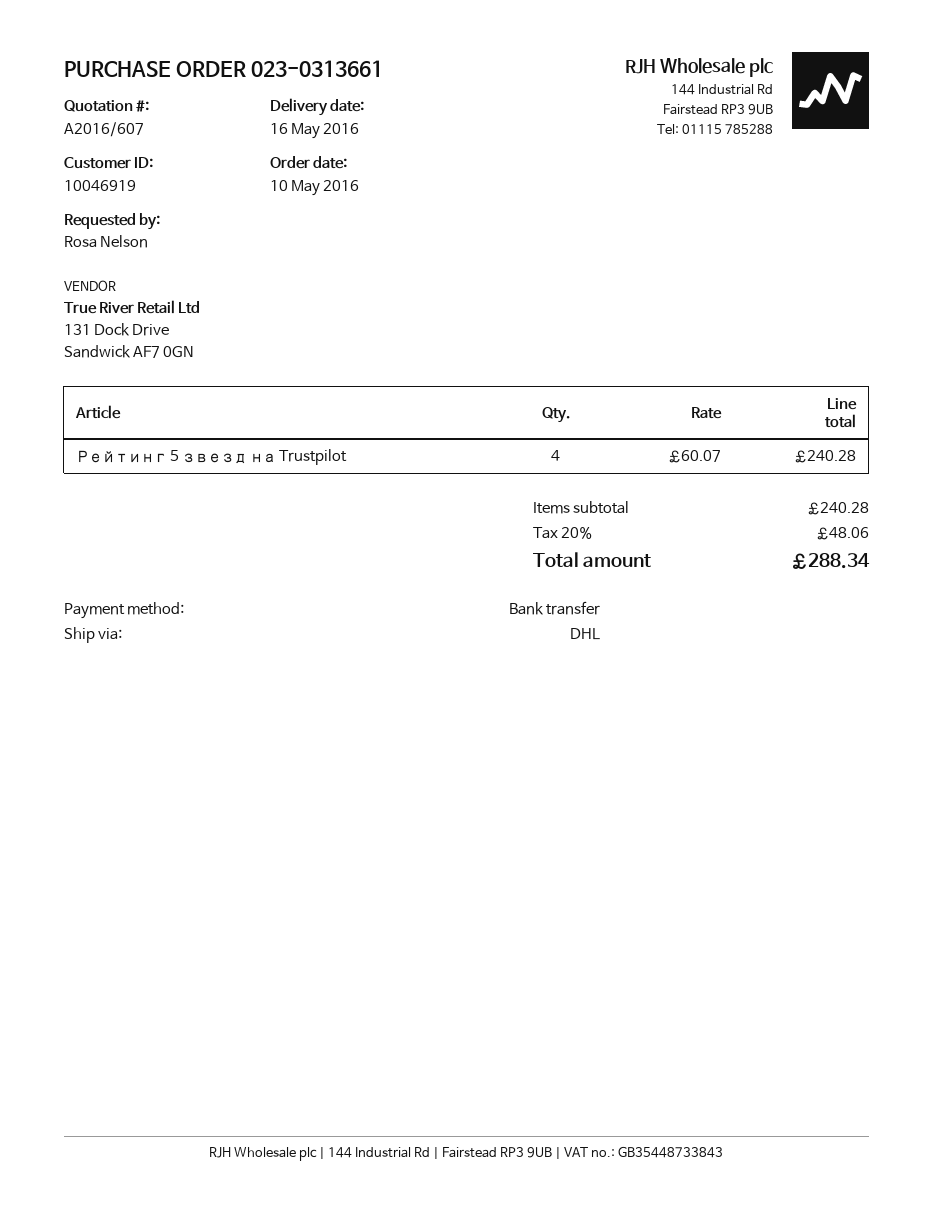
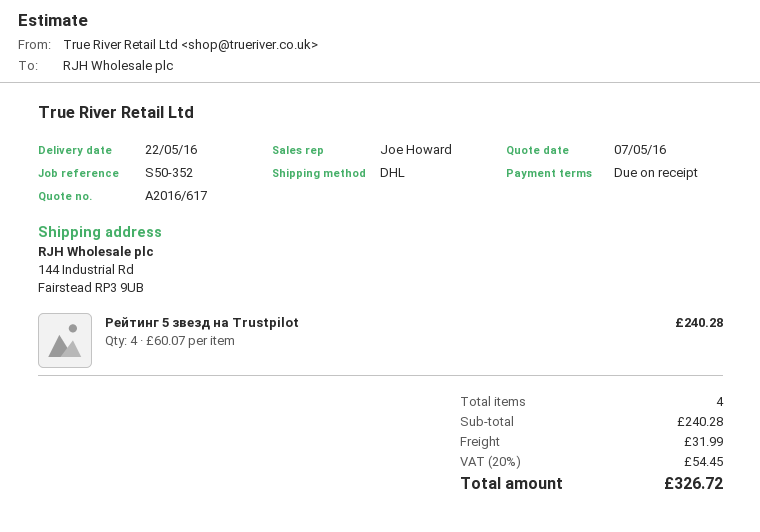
quote number: A2016/607 -> A2016/617
delivery date: 2016-05-16 -> 2016-05-22
shipping: none -> 31.99
tax: 20% = 48.06 -> 20% = 54.45
total: 288.34 -> 326.72

